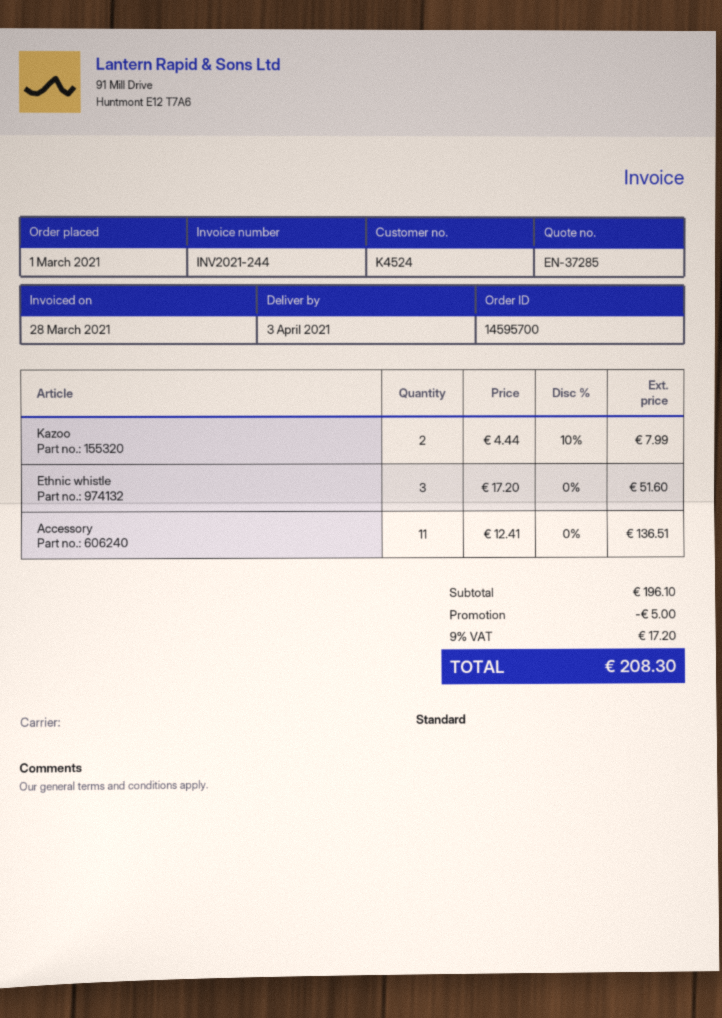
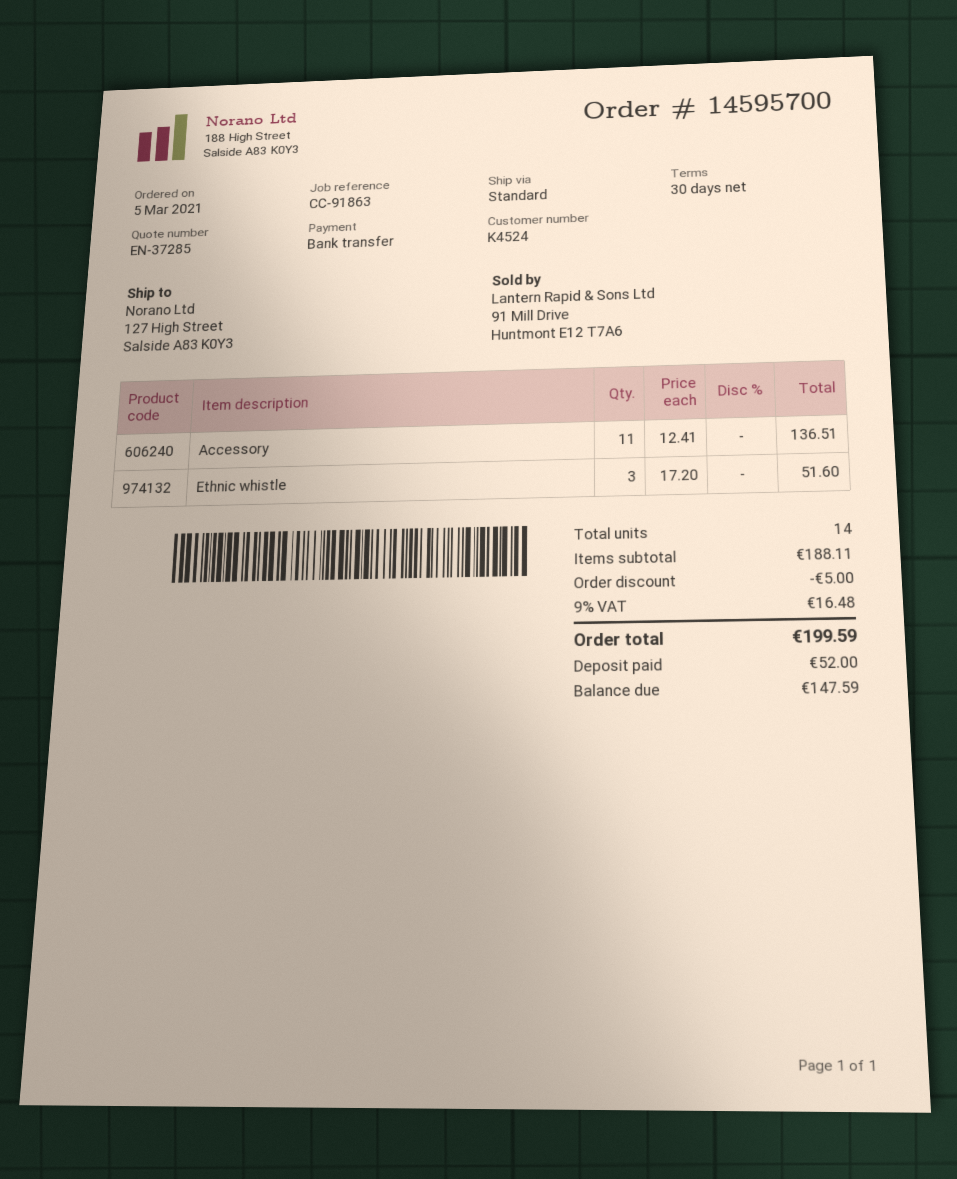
order date: 2021-03-01 -> 2021-03-05
Kazoo: 2 x 4.44 - 10% = 7.99 -> none
subtotal: 196.10 -> 188.11
tax: 9% = 17.20 -> 9% = 16.48
total: 208.30 -> 199.59

